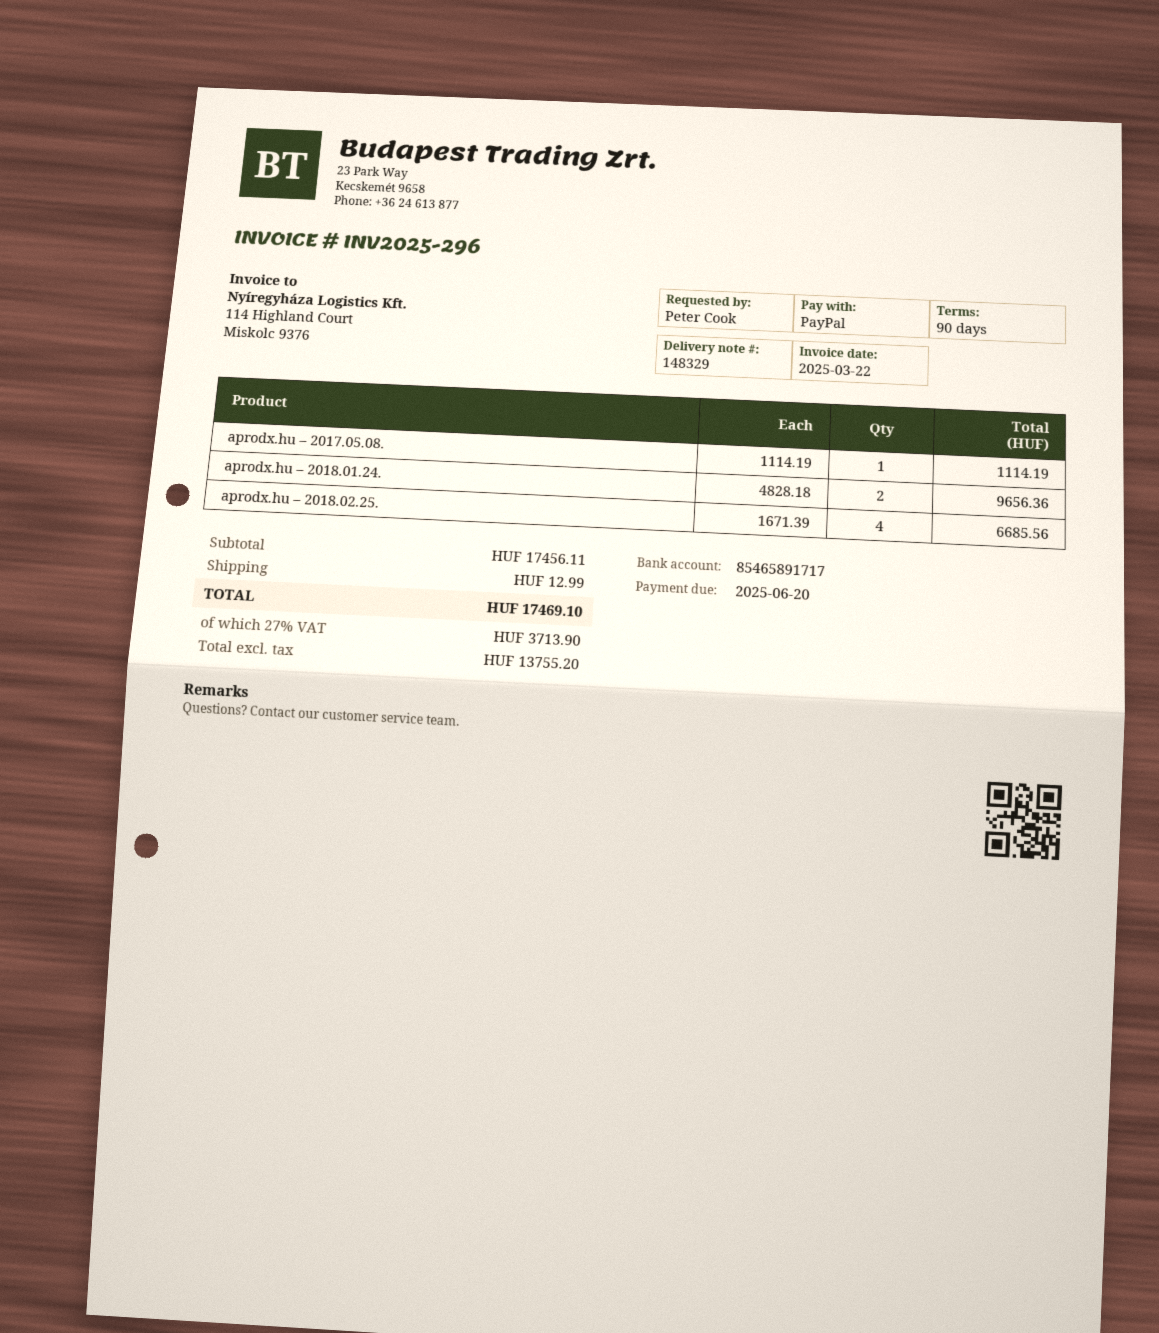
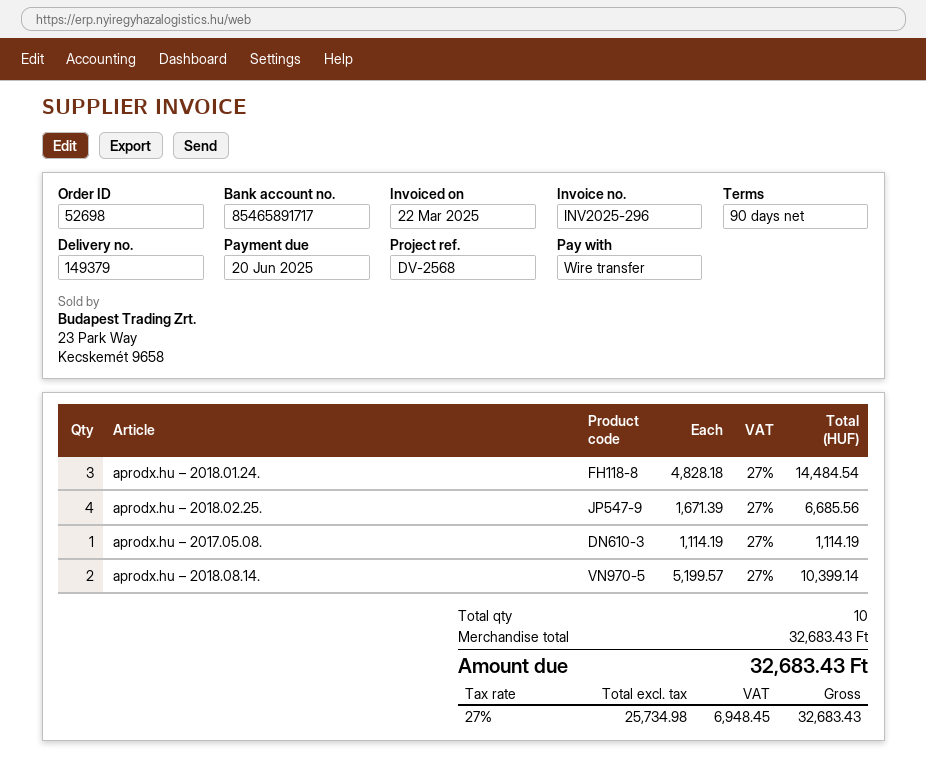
delivery note number: 148329 -> 149379
payment method: PayPal -> bank transfer
aprodx.hu – 2018.01.24.: 2 x 4828.18 = 9656.36 -> 3 x 4828.18 = 14484.54
aprodx.hu – 2018.08.14.: none -> 2 x 5199.57 = 10399.14
subtotal: 17456.11 -> 32683.43
shipping: 12.99 -> none
net: 13755.20 -> 25734.98
tax: 27% = 3713.90 -> 27% = 6948.45
total: 17469.10 -> 32683.43

